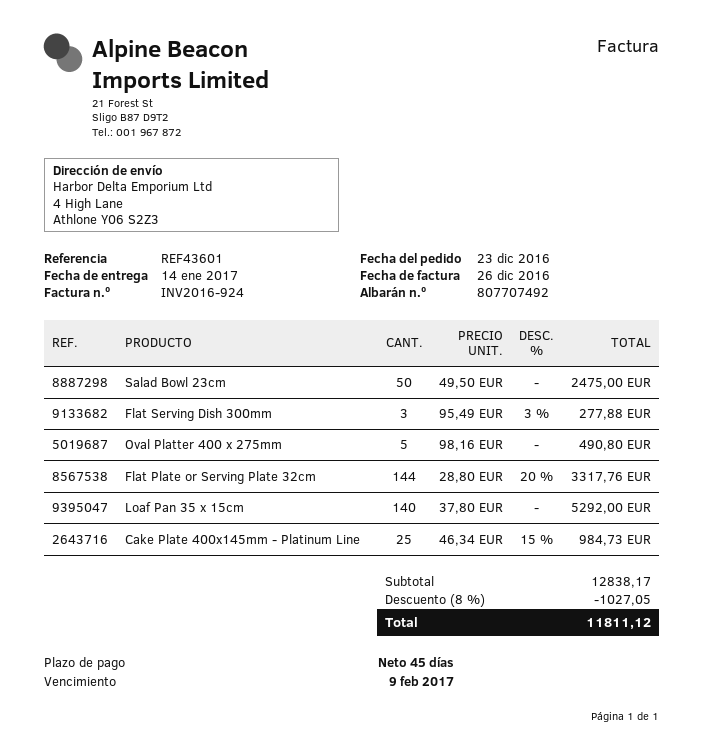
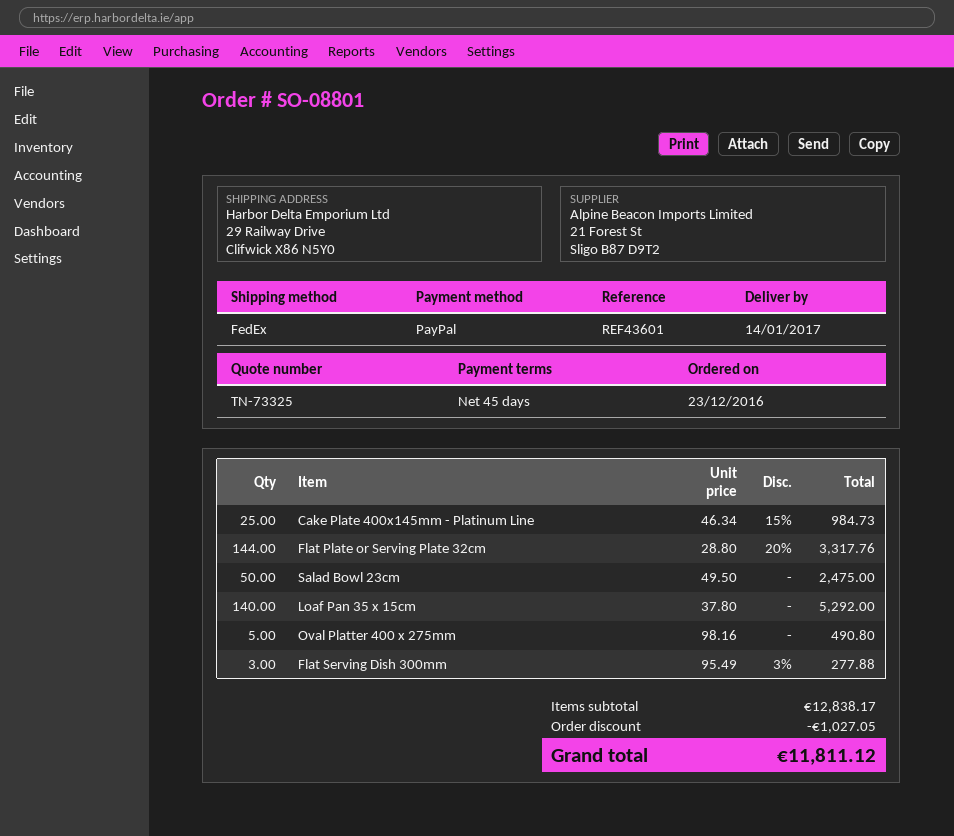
ship to: 4 High Lane, Athlone Y06 S2Z3 -> 29 Railway Drive, Clifwick X86 N5Y0

